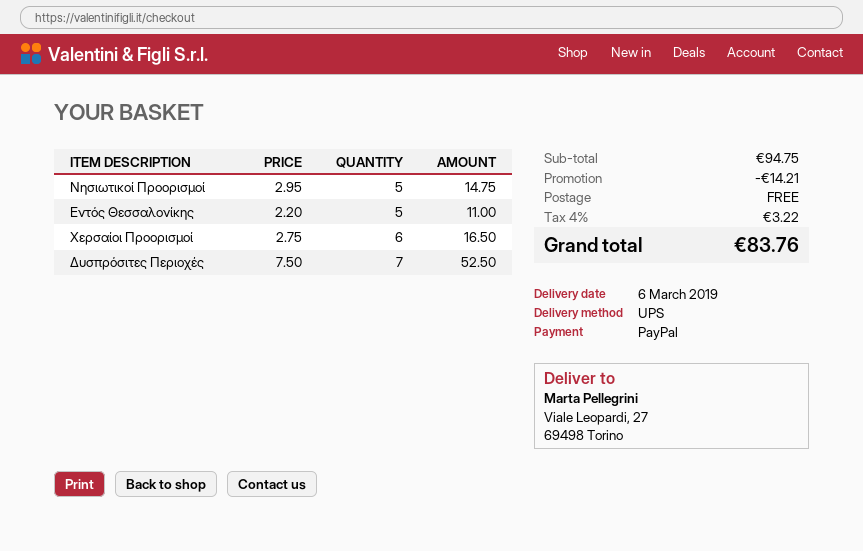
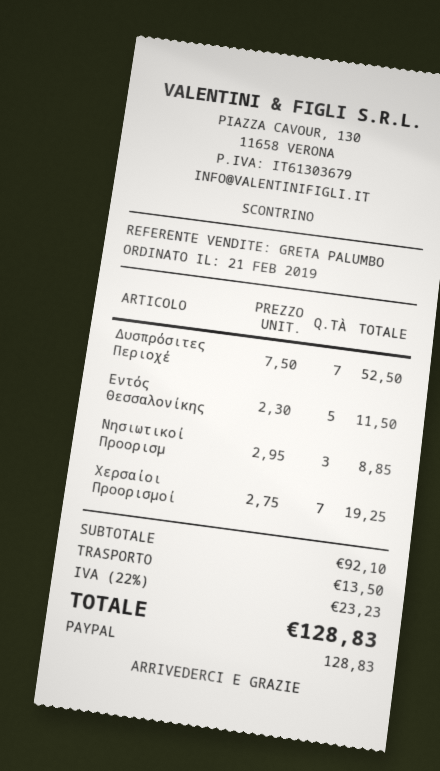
Νησιωτικοί Προορισμοί: 5 x 2.95 = 14.75 -> 3 x 2.95 = 8.85
Εντός Θεσσαλονίκης: 5 x 2.20 = 11.00 -> 5 x 2.30 = 11.50
Χερσαίοι Προορισμοί: 6 x 2.75 = 16.50 -> 7 x 2.75 = 19.25
subtotal: 94.75 -> 92.10
discount: 14.21 -> none
shipping: 0.00 -> 13.50
tax: 4% = 3.22 -> 22% = 23.23
total: 83.76 -> 128.83

